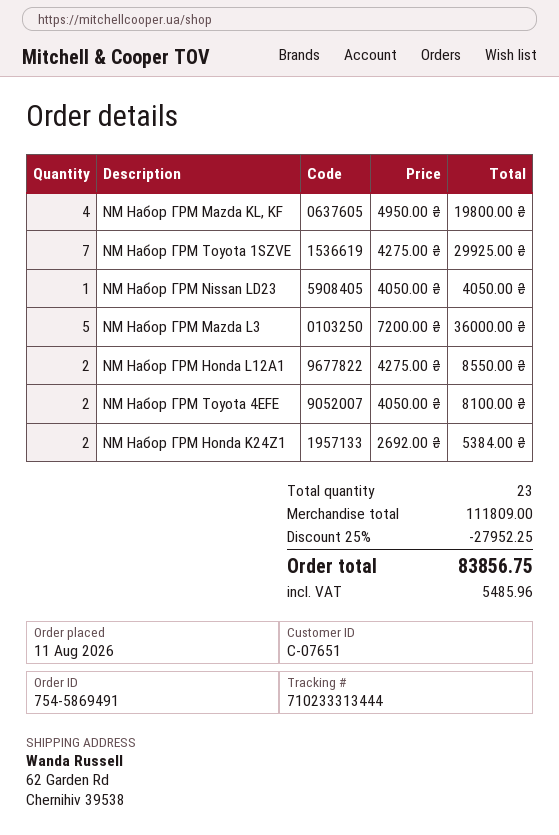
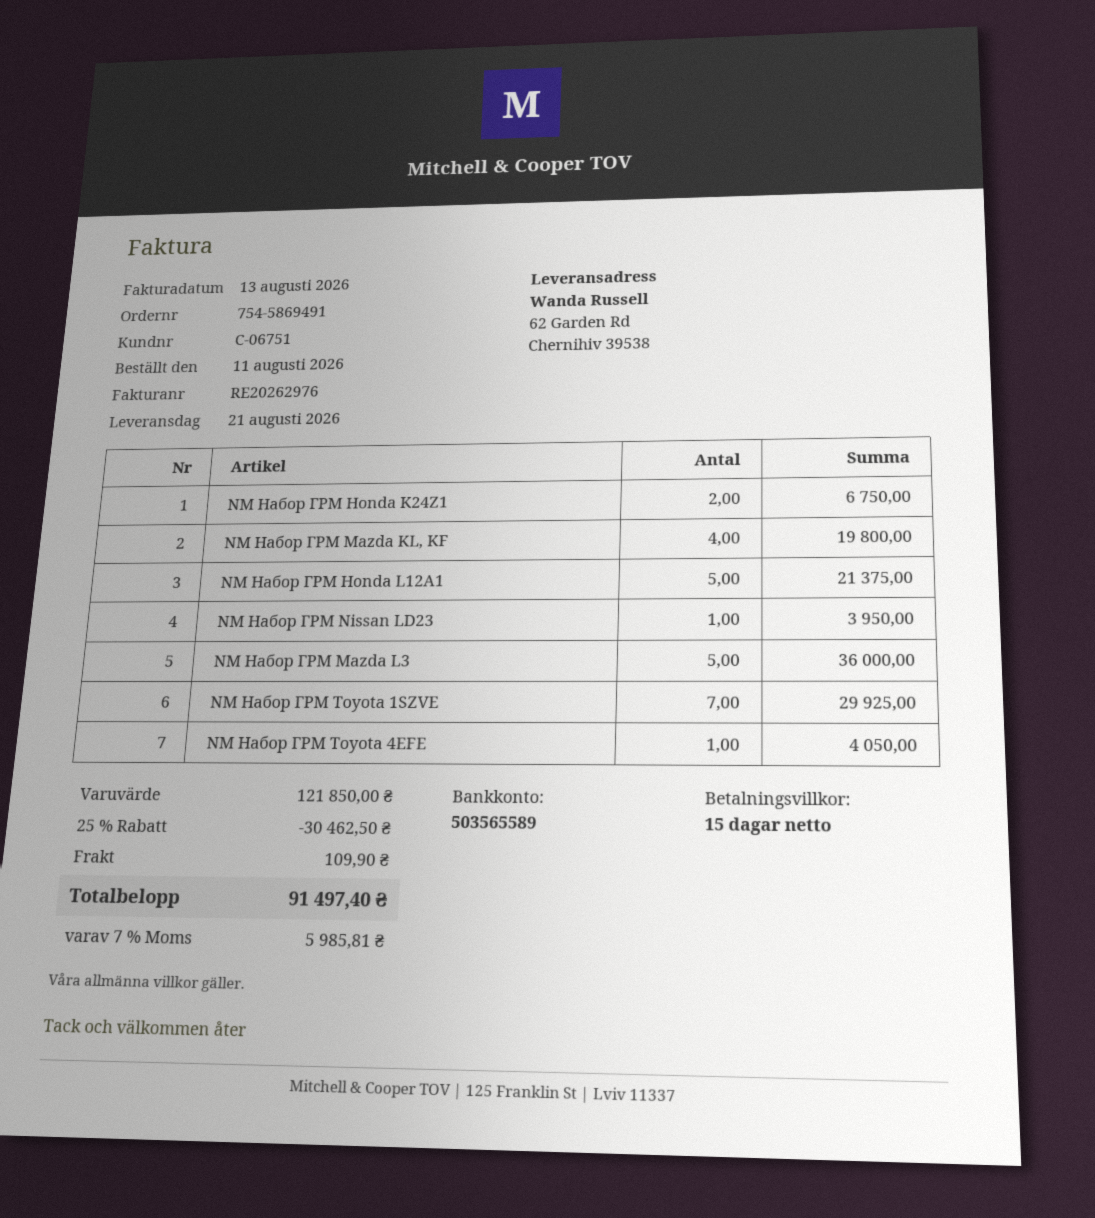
customer number: C-07651 -> C-06751
NM Набор ГРМ Nissan LD23: 1 for 4050.00 -> 1 for 3950.00
NM Набор ГРМ Honda L12A1: 2 for 8550.00 -> 5 for 21375.00
NM Набор ГРМ Toyota 4EFE: 2 for 8100.00 -> 1 for 4050.00
NM Набор ГРМ Honda K24Z1: 2 for 5384.00 -> 2 for 6750.00
subtotal: 111809.00 -> 121850.00
discount: 25% = 27952.25 -> 25% = 30462.50
shipping: none -> 109.90
tax: 5485.96 -> 5985.81
total: 83856.75 -> 91497.40

